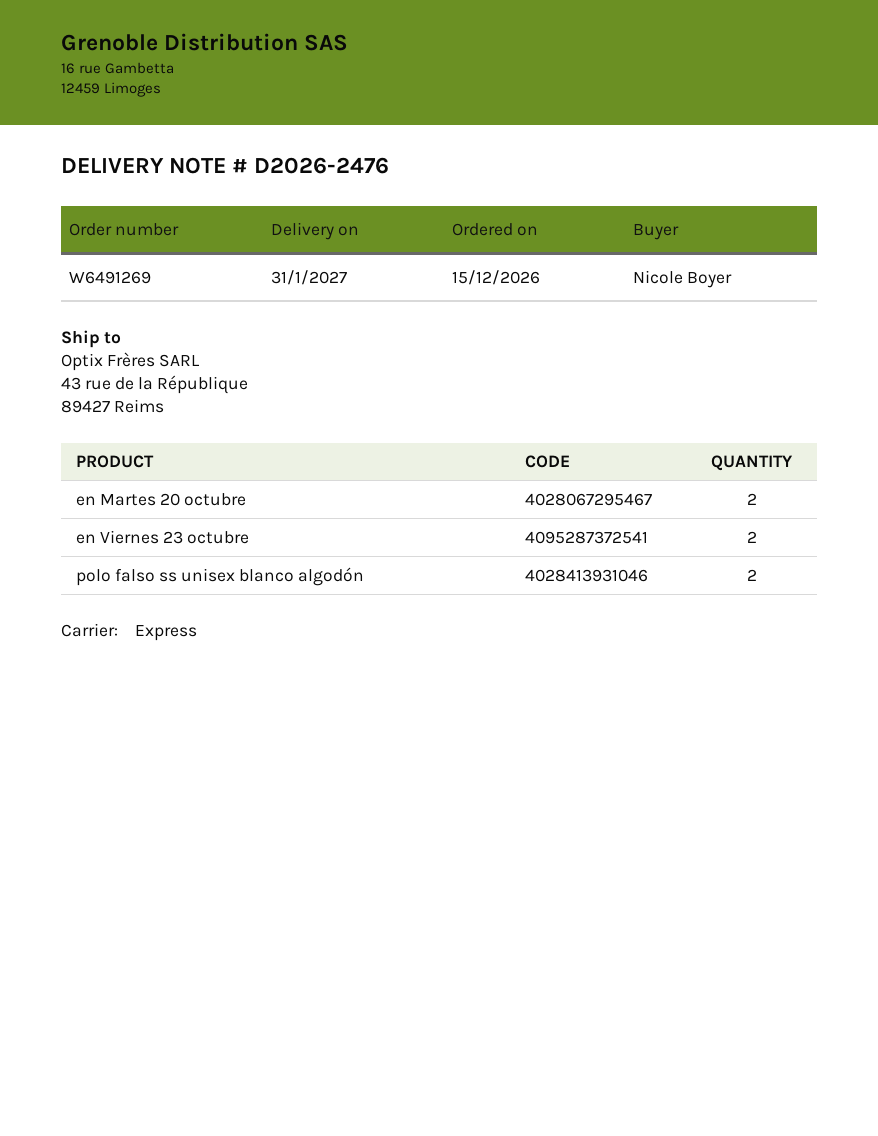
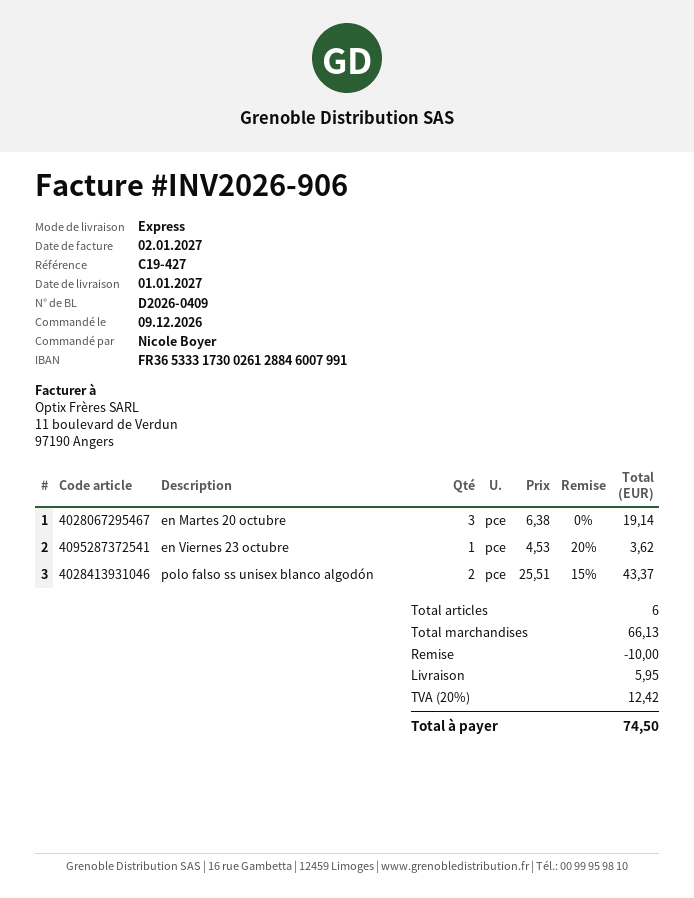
order date: 2026-12-15 -> 2026-12-09
delivery note number: D2026-2476 -> D2026-0409
delivery date: 2027-01-31 -> 2027-01-01
en Martes 20 octubre: 2 -> 3
en Viernes 23 octubre: 2 -> 1

